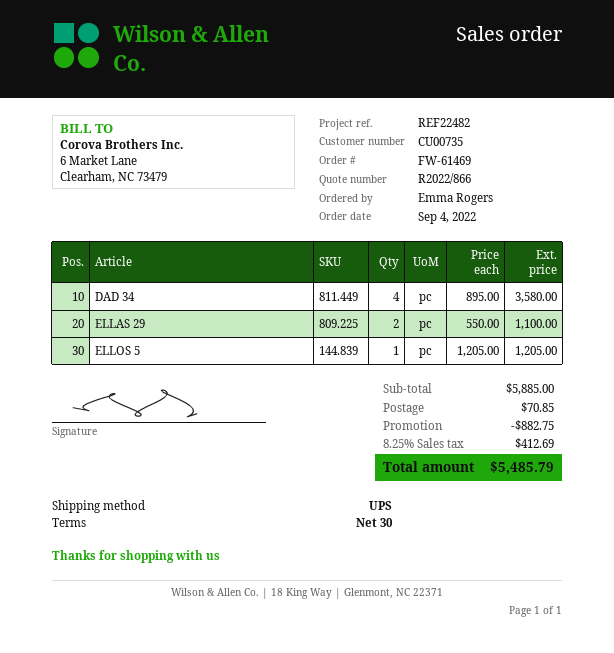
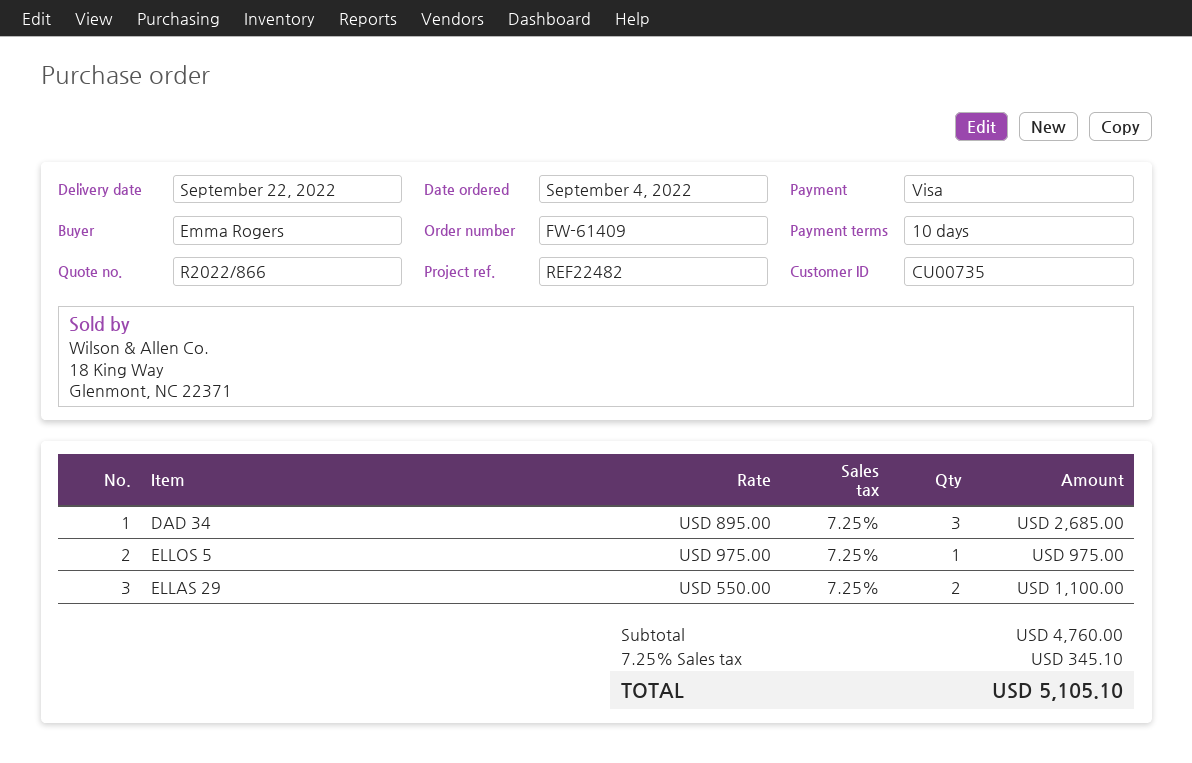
order number: FW-61469 -> FW-61409
payment terms: 30 days -> 10 days
DAD 34: 4 x 895.00 = 3580.00 -> 3 x 895.00 = 2685.00
ELLOS 5: 1 x 1205.00 = 1205.00 -> 1 x 975.00 = 975.00
subtotal: 5885.00 -> 4760.00
discount: 882.75 -> none
shipping: 70.85 -> none
tax: 8.25% = 412.69 -> 7.25% = 345.10
total: 5485.79 -> 5105.10

